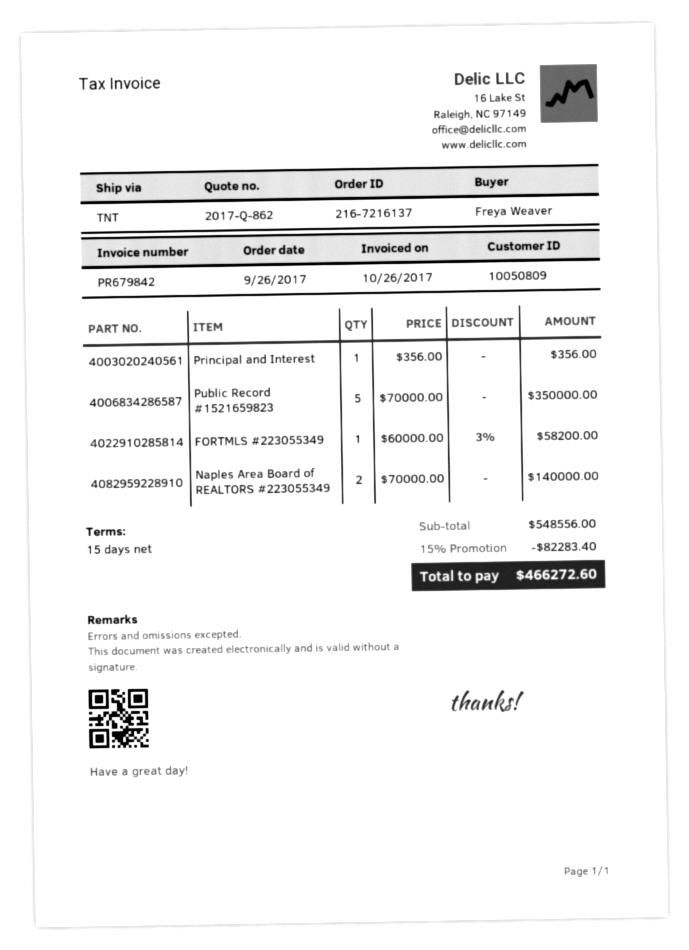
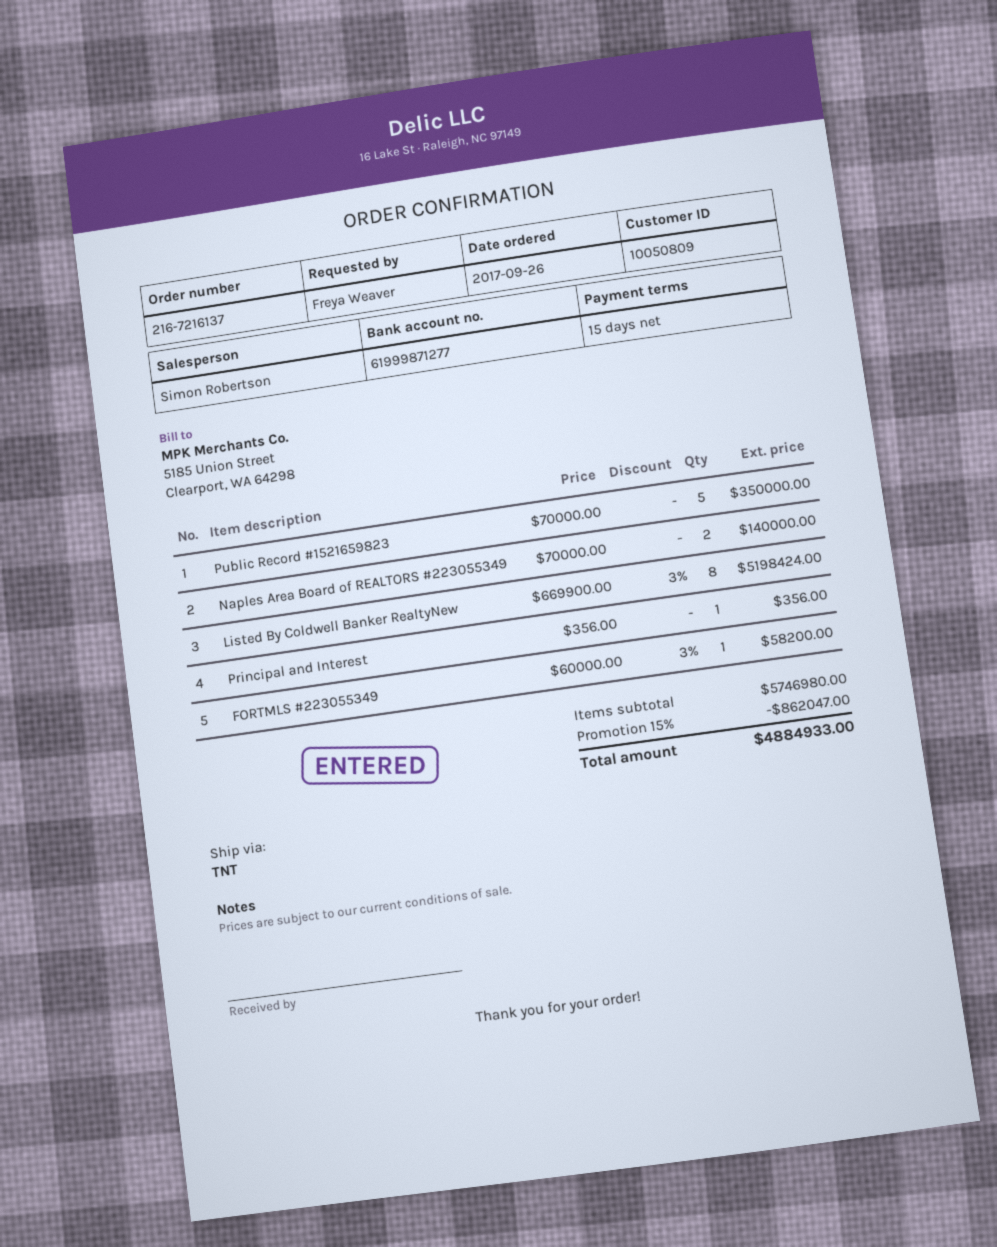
Listed By Coldwell Banker RealtyNew: none -> 8 x 669900.00 - 3% = 5198424.00
subtotal: 548556.00 -> 5746980.00
discount: 15% = 82283.40 -> 15% = 862047.00
total: 466272.60 -> 4884933.00

